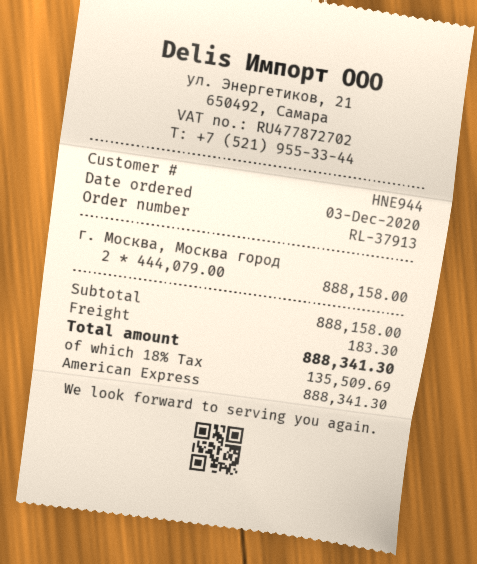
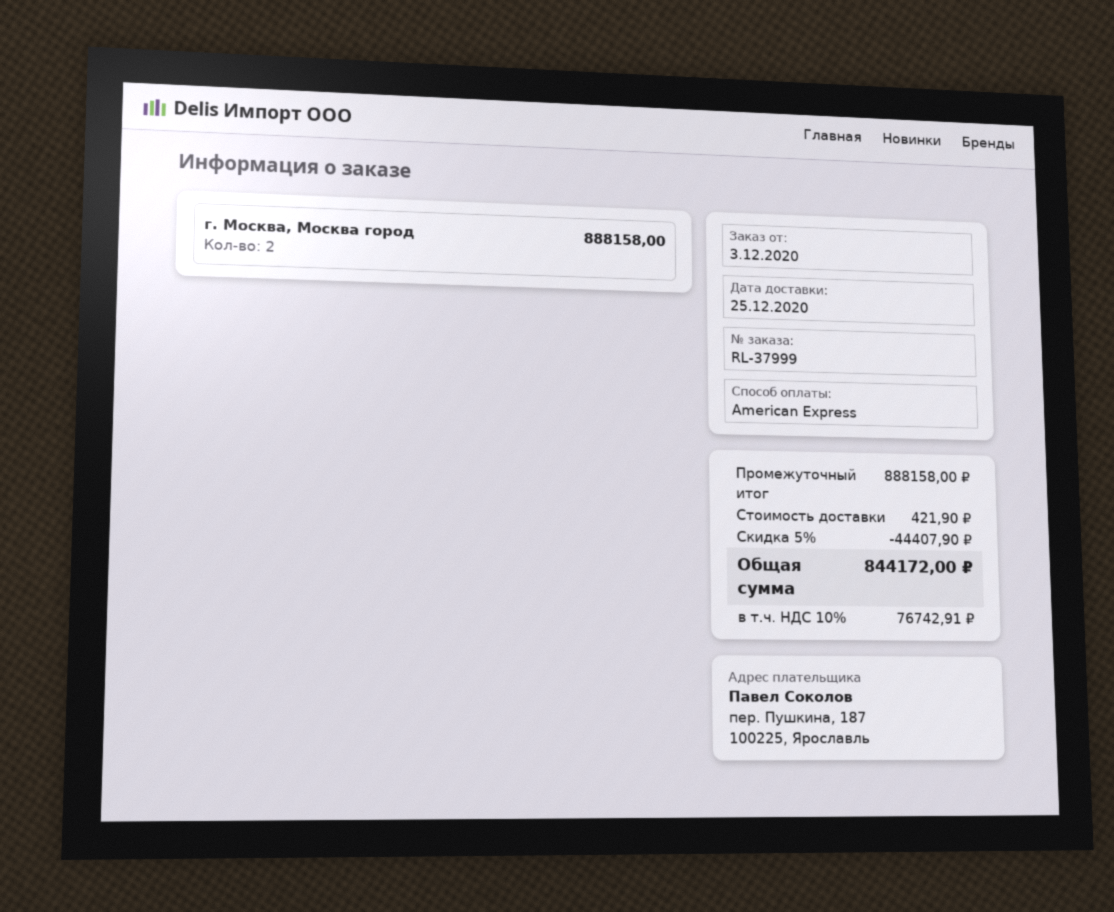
order number: RL-37913 -> RL-37999
discount: none -> 5% = 44407.90
shipping: 183.30 -> 421.90
tax: 18% = 135509.69 -> 10% = 76742.91
total: 888341.30 -> 844172.00

